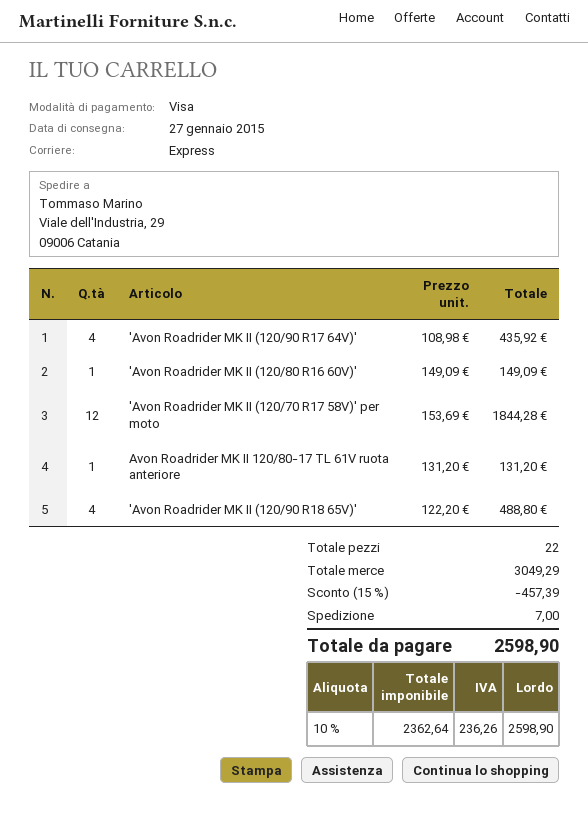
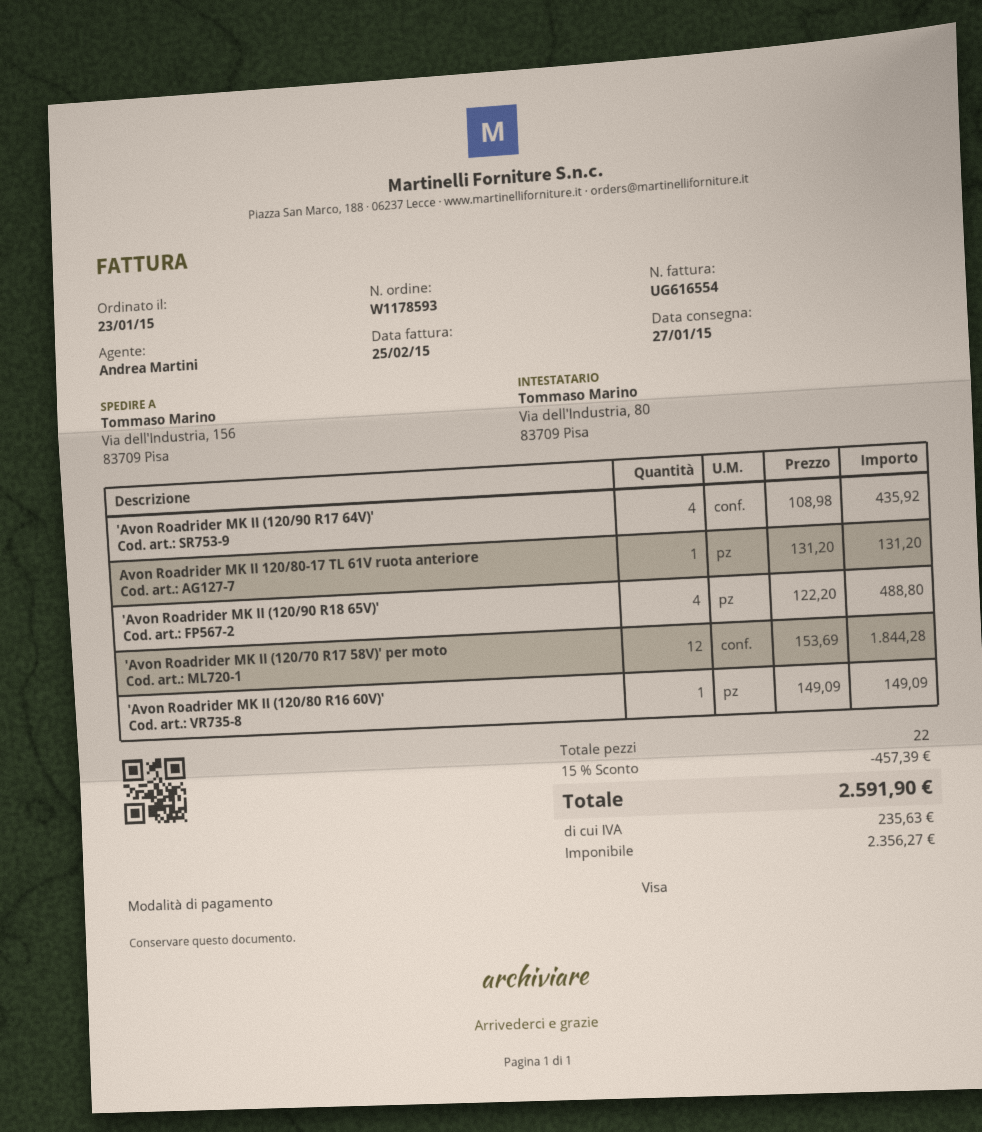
ship to: Viale dell'Industria, 29, 09006 Catania -> Via dell'Industria, 156, 83709 Pisa
shipping: 7.00 -> none
net: 2362.64 -> 2356.27
tax: 236.26 -> 235.63
total: 2598.90 -> 2591.90

